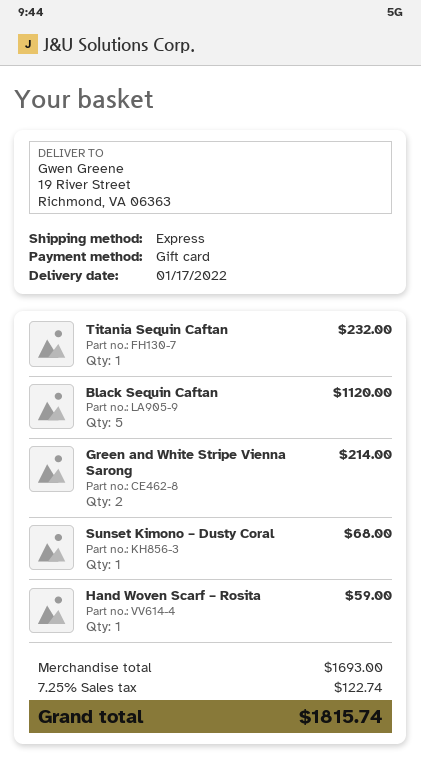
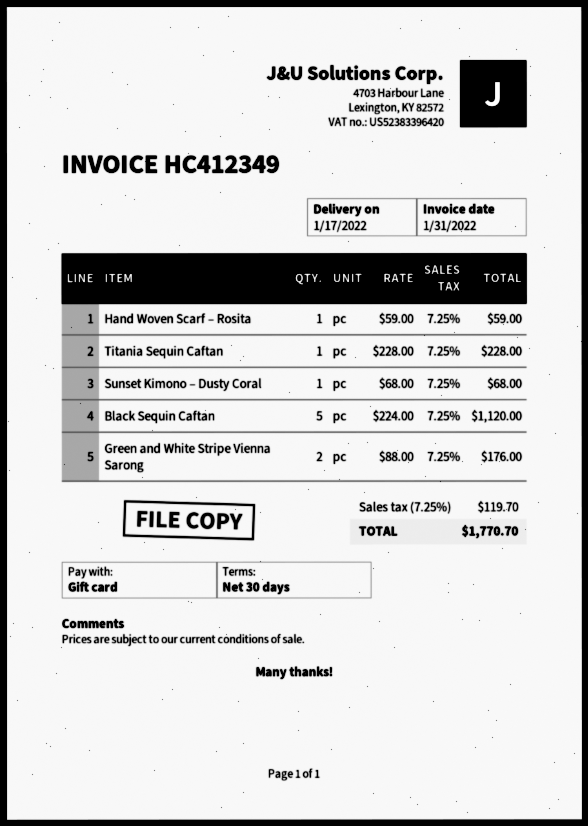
Titania Sequin Caftan: 1 for 232.00 -> 1 for 228.00
Green and White Stripe Vienna Sarong: 2 for 214.00 -> 2 for 176.00
tax: 7.25% = 122.74 -> 7.25% = 119.70
total: 1815.74 -> 1770.70

